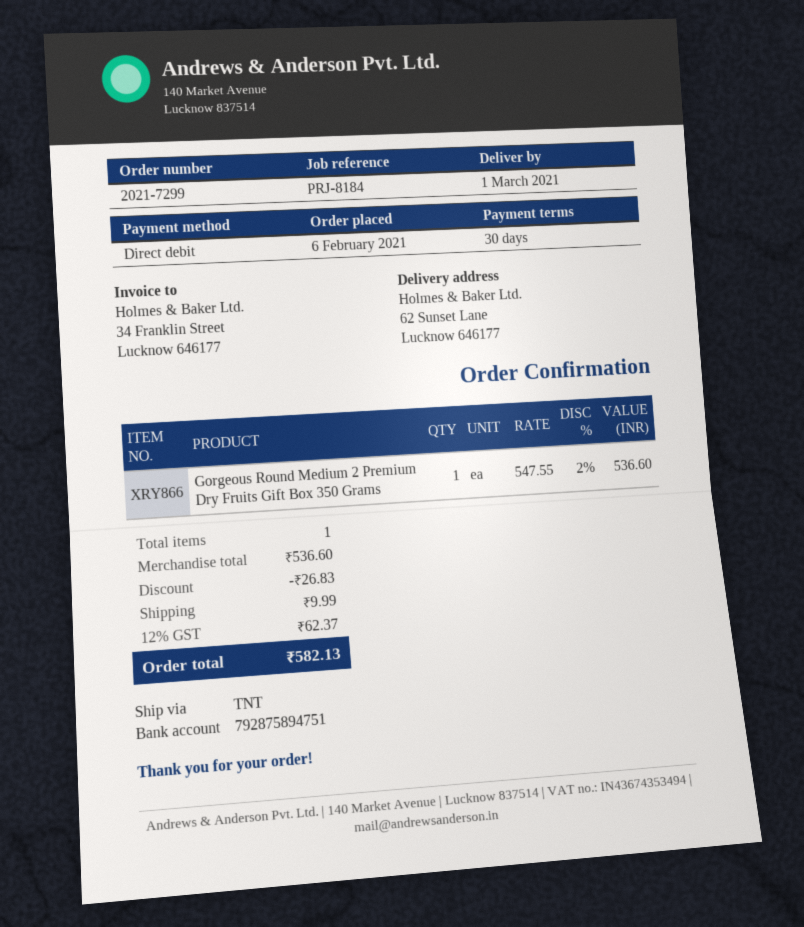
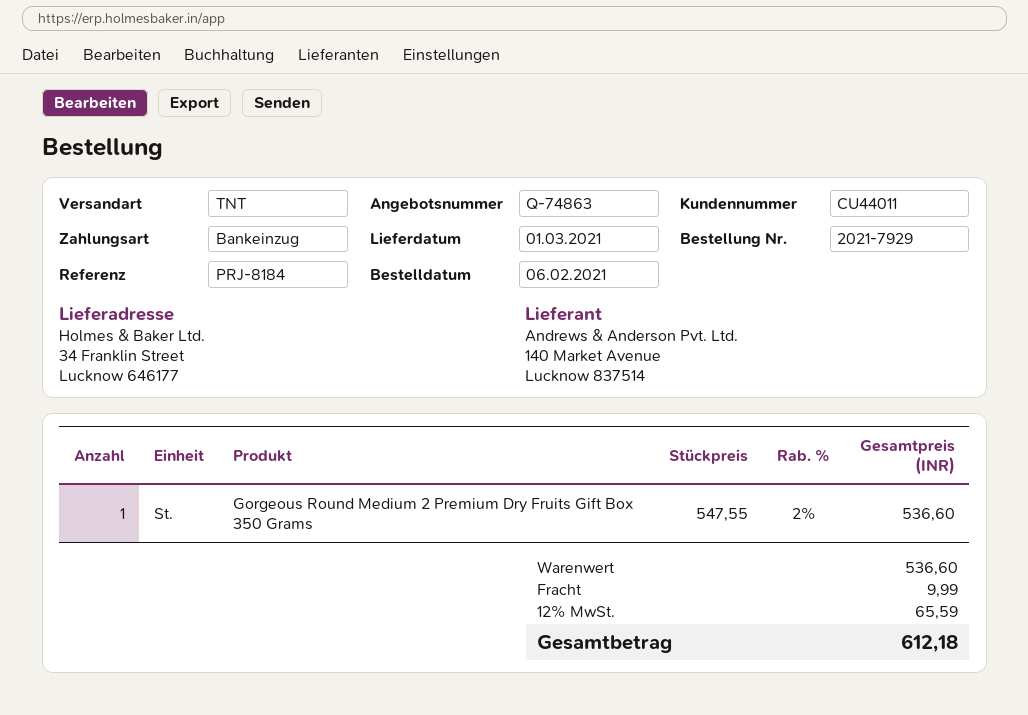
order number: 2021-7299 -> 2021-7929
ship to: 62 Sunset Lane, Lucknow 646177 -> 34 Franklin Street, Lucknow 646177
discount: 26.83 -> none
tax: 12% = 62.37 -> 12% = 65.59
total: 582.13 -> 612.18

